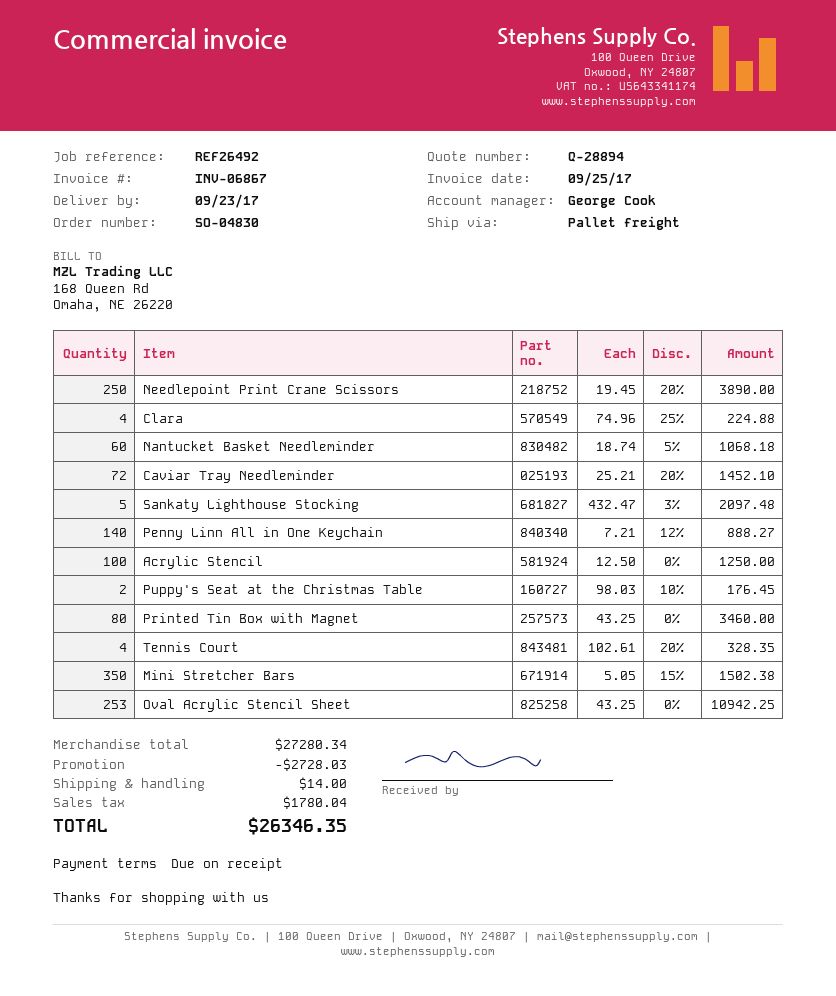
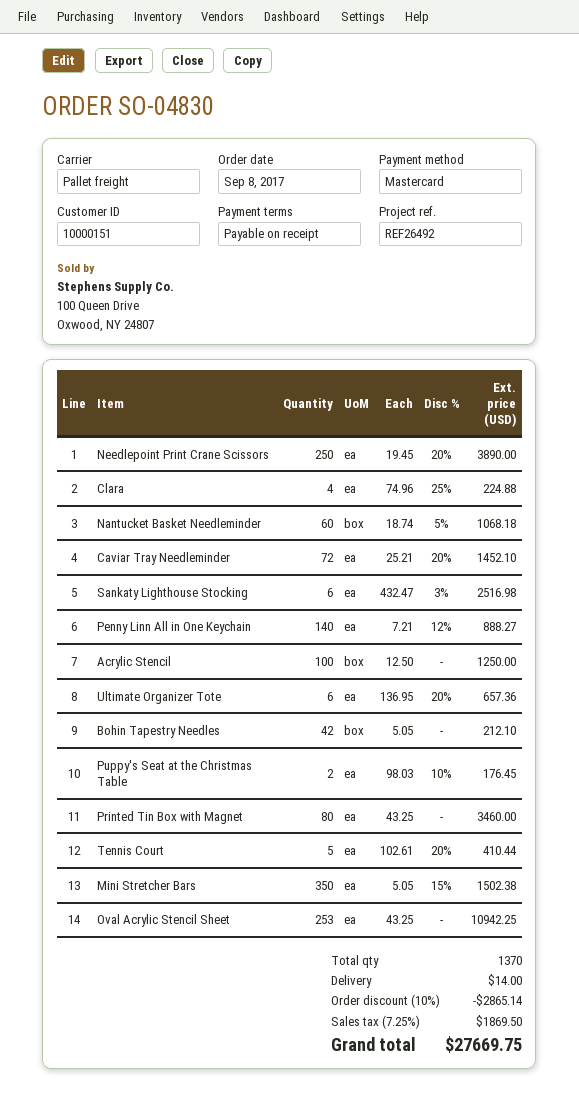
Sankaty Lighthouse Stocking: 5 x 432.47 - 3% = 2097.48 -> 6 x 432.47 - 3% = 2516.98
Tennis Court: 4 x 102.61 - 20% = 328.35 -> 5 x 102.61 - 20% = 410.44
Ultimate Organizer Tote: none -> 6 x 136.95 - 20% = 657.36
Bohin Tapestry Needles: none -> 42 x 5.05 = 212.10
discount: 2728.03 -> 2865.14
tax: 1780.04 -> 1869.50
total: 26346.35 -> 27669.75

